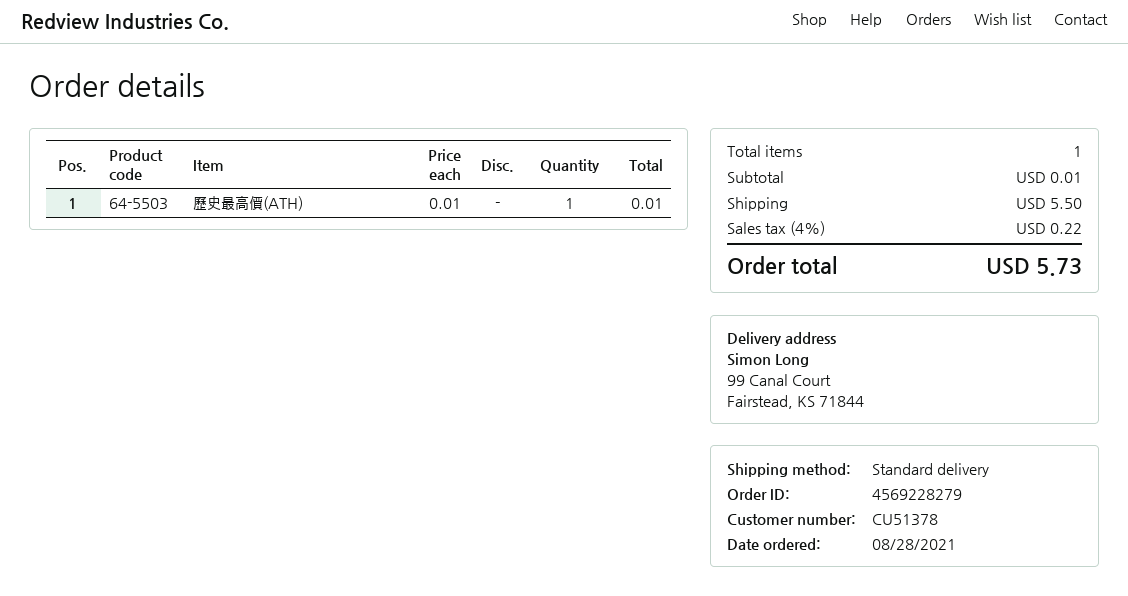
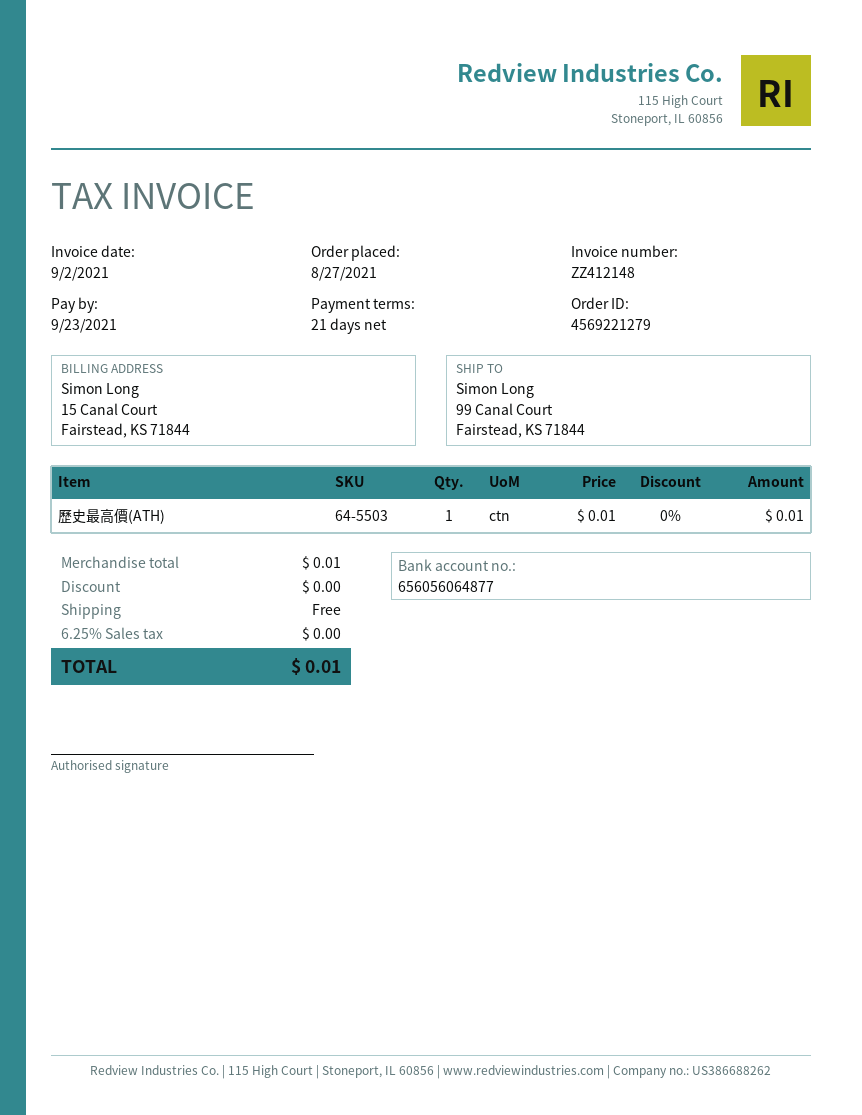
order number: 4569228279 -> 4569221279
order date: 2021-08-28 -> 2021-08-27
discount: none -> 0.00
shipping: 5.50 -> 0.00
tax: 4% = 0.22 -> 6.25% = 0.00
total: 5.73 -> 0.01

